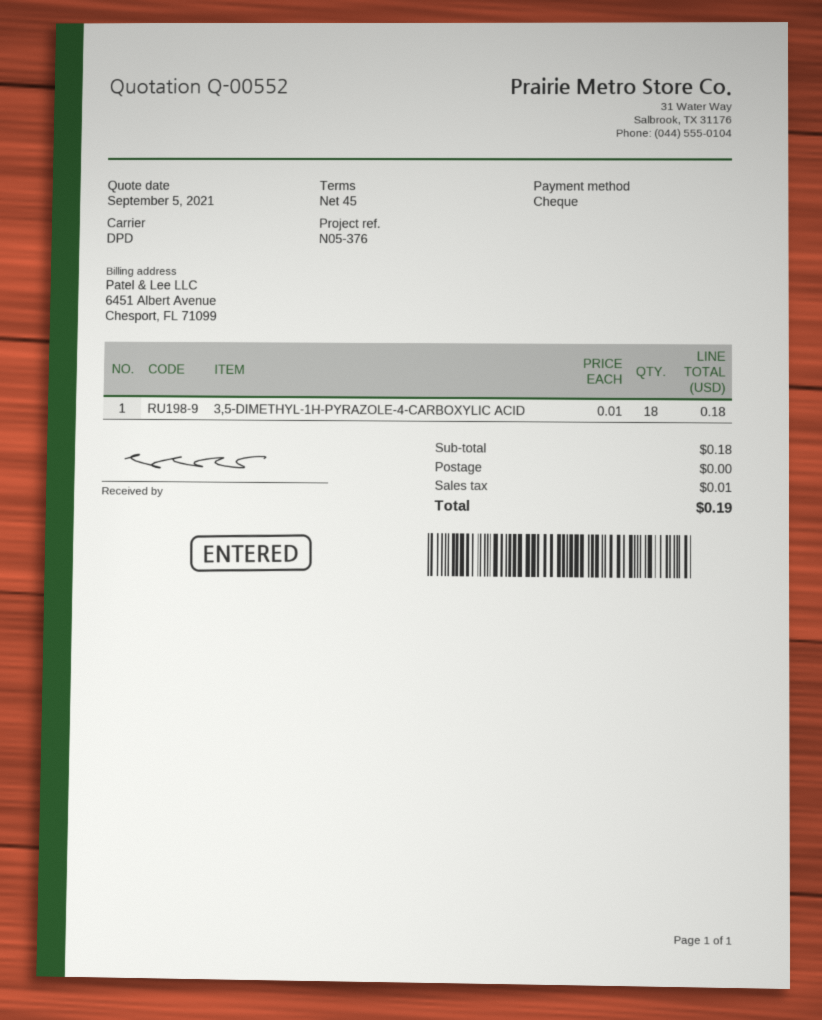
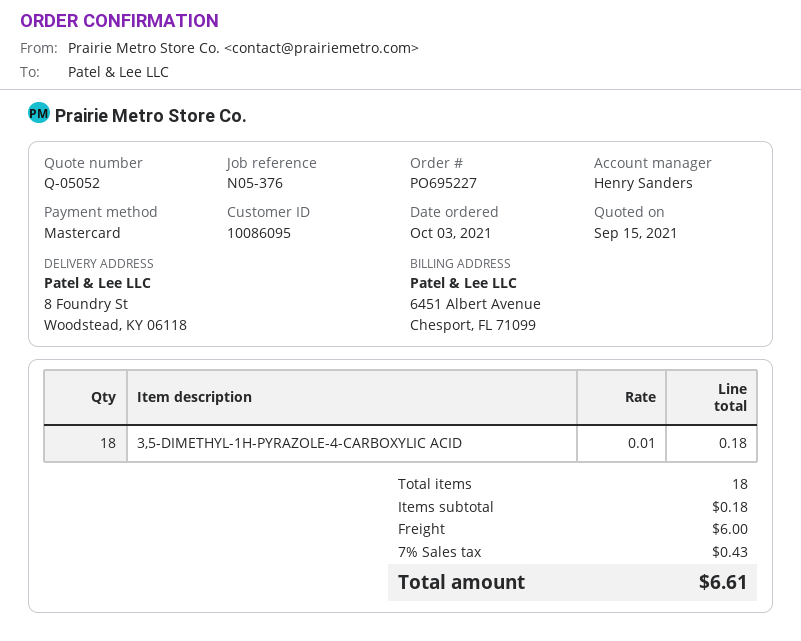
quote number: Q-00552 -> Q-05052
quote date: 2021-09-05 -> 2021-09-15
payment method: cheque -> Mastercard
shipping: 0.00 -> 6.00
tax: 0.01 -> 0.43
total: 0.19 -> 6.61

